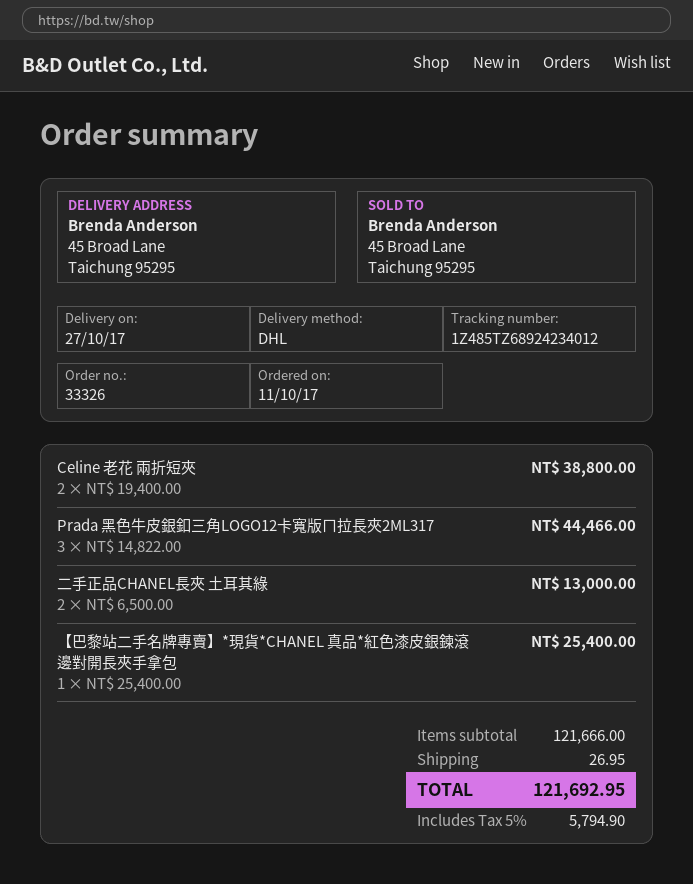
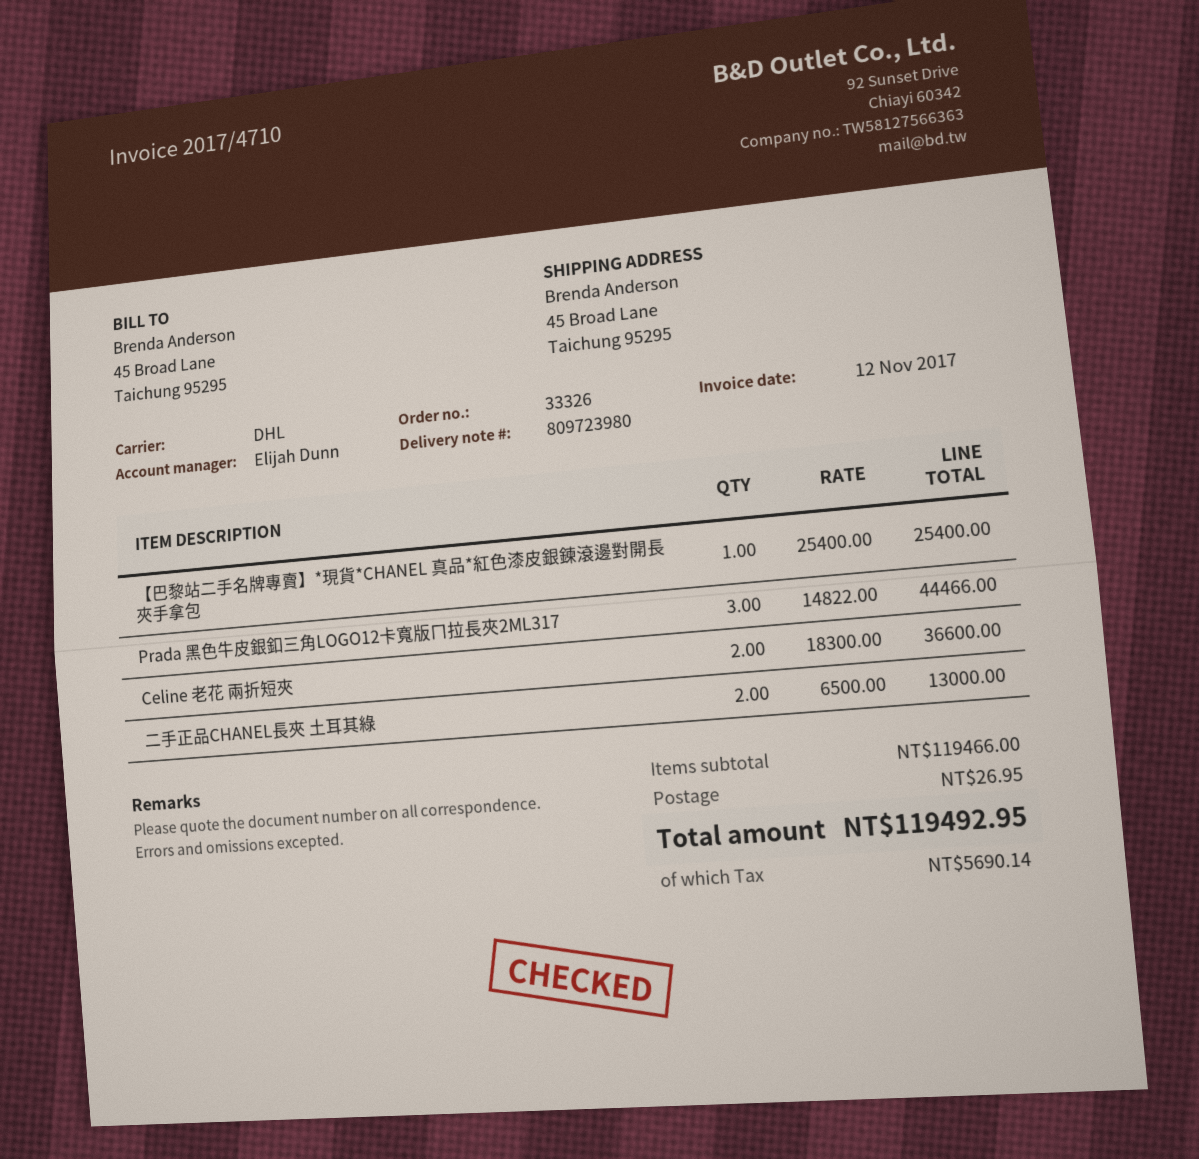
Celine 老花 兩折短夾: 2 x 19400.00 = 38800.00 -> 2 x 18300.00 = 36600.00
subtotal: 121666.00 -> 119466.00
tax: 5794.90 -> 5690.14
total: 121692.95 -> 119492.95

